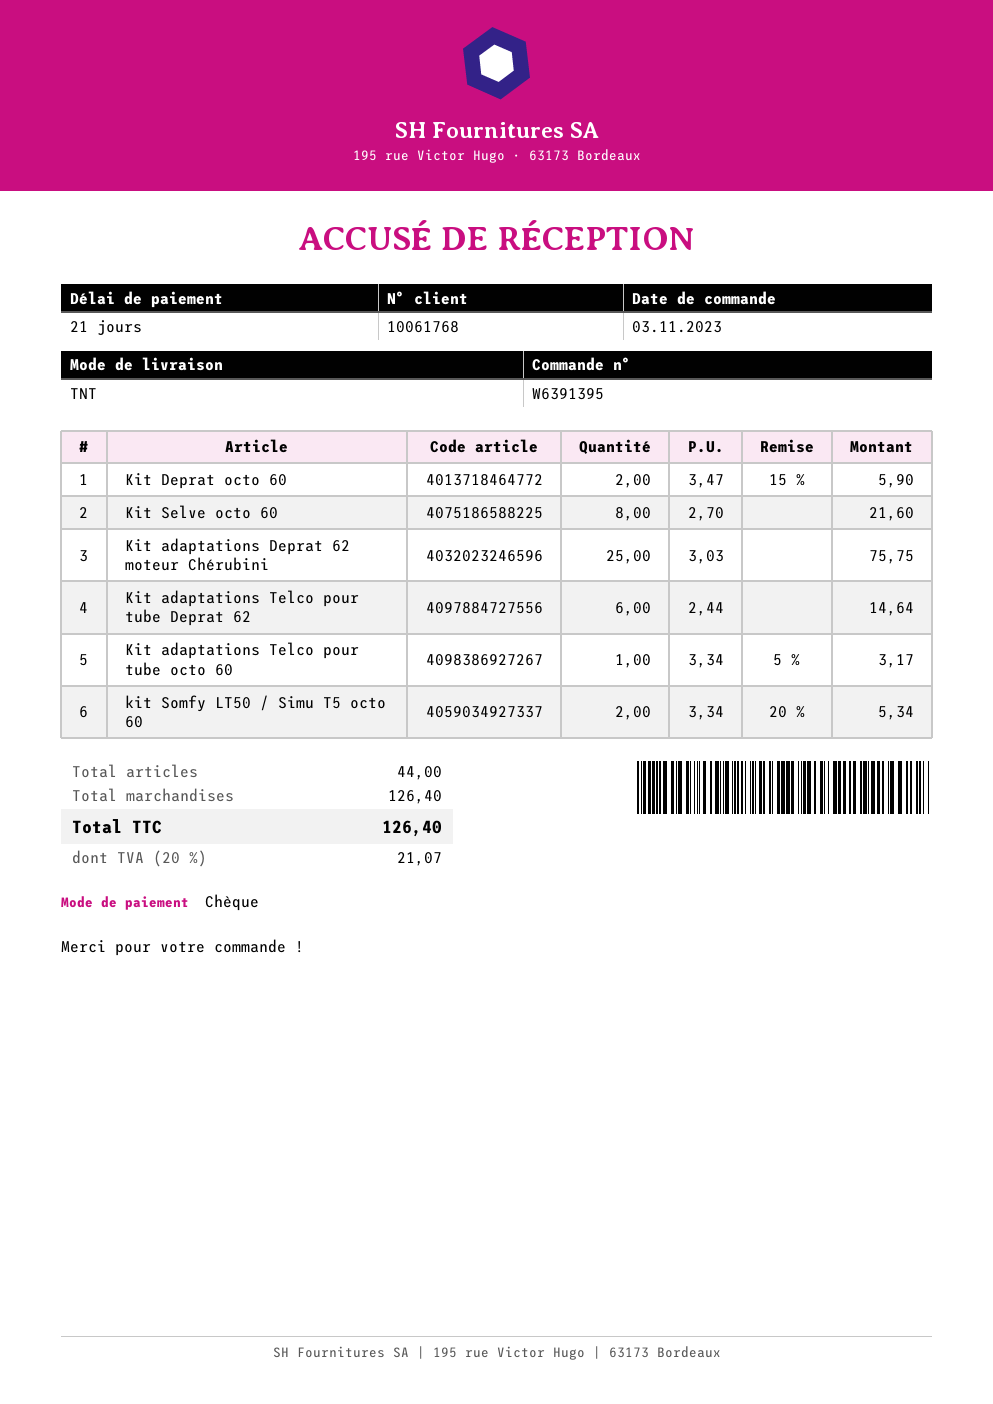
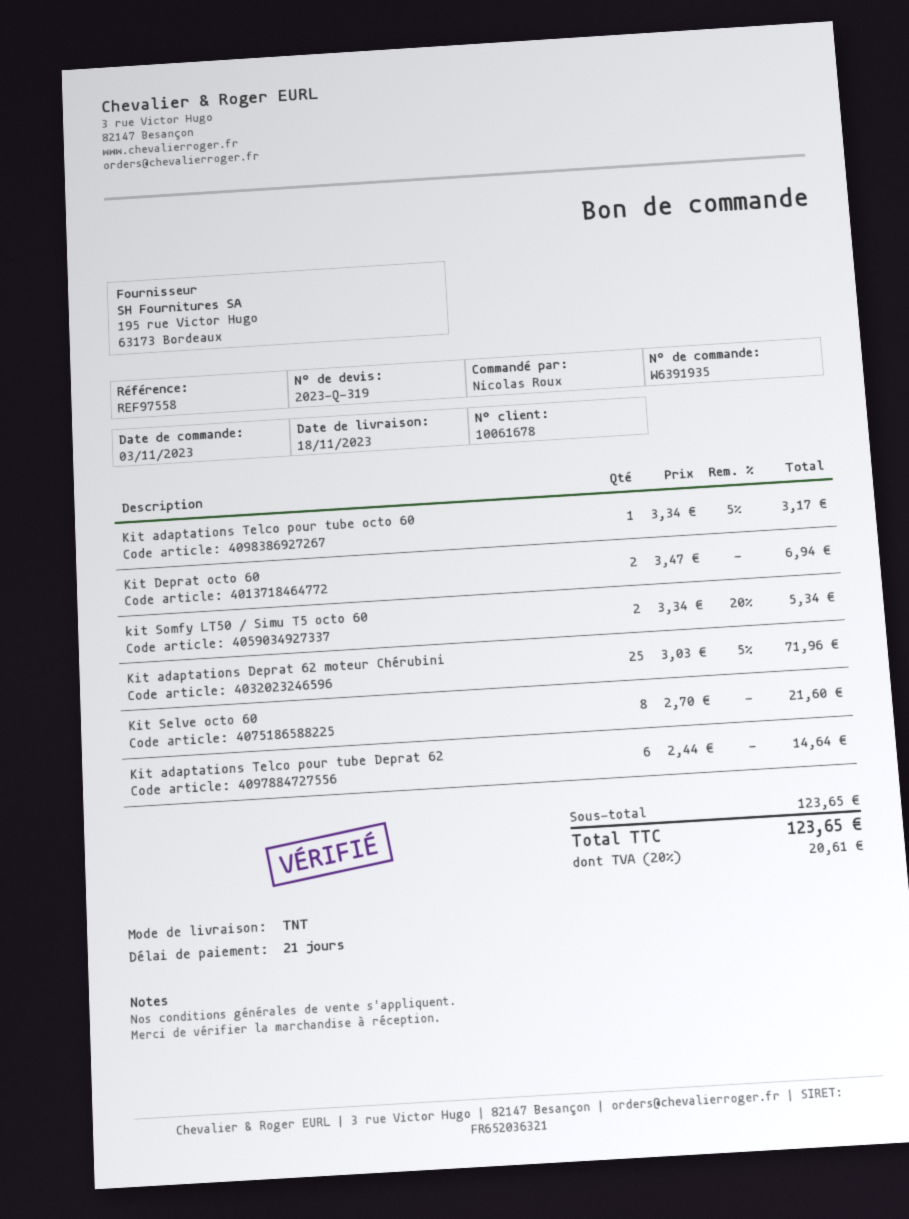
order number: W6391395 -> W6391935
customer number: 10061768 -> 10061678
Kit Deprat octo 60: 2 x 3.47 - 15% = 5.90 -> 2 x 3.47 = 6.94
Kit adaptations Deprat 62 moteur Chérubini: 25 x 3.03 = 75.75 -> 25 x 3.03 - 5% = 71.96
subtotal: 126.40 -> 123.65
tax: 20% = 21.07 -> 20% = 20.61
total: 126.40 -> 123.65

